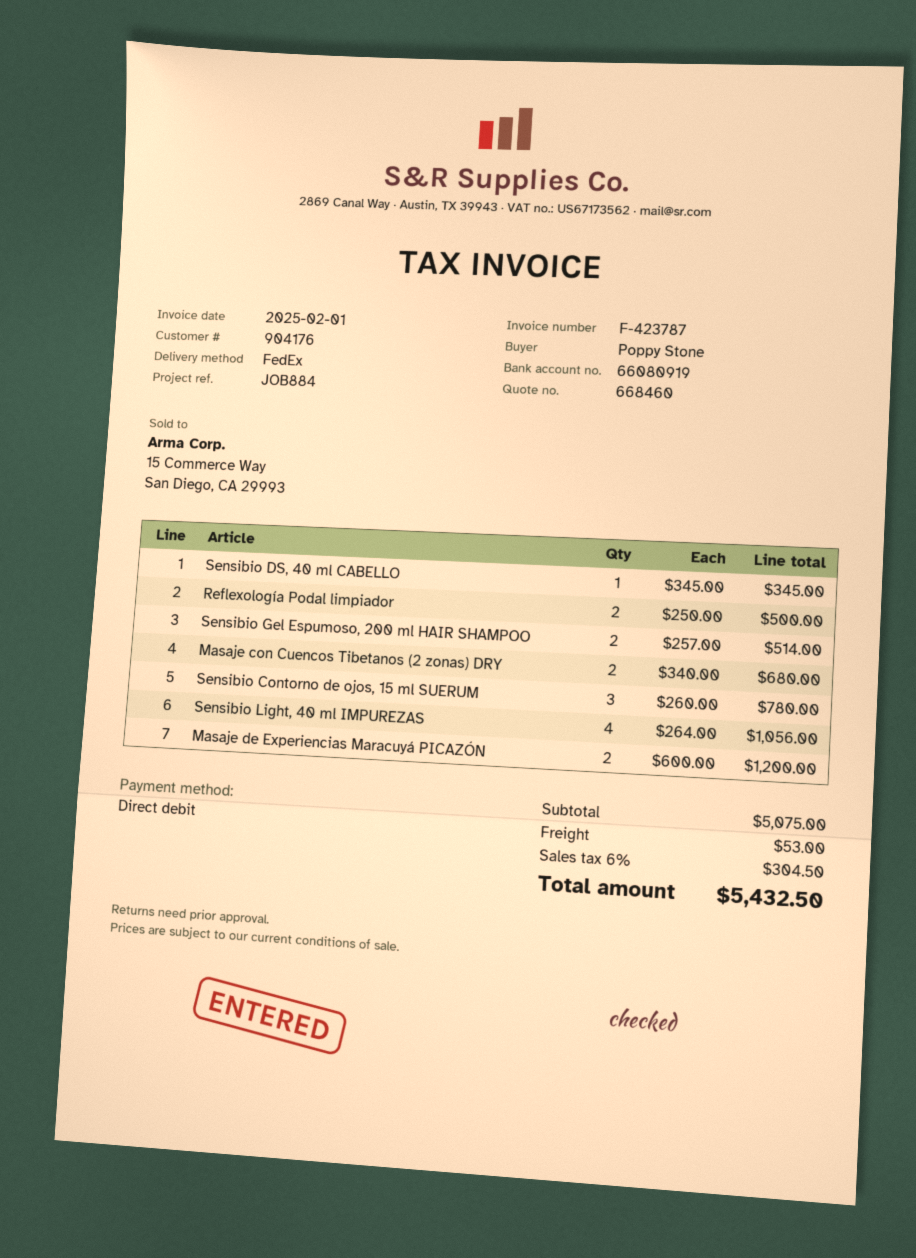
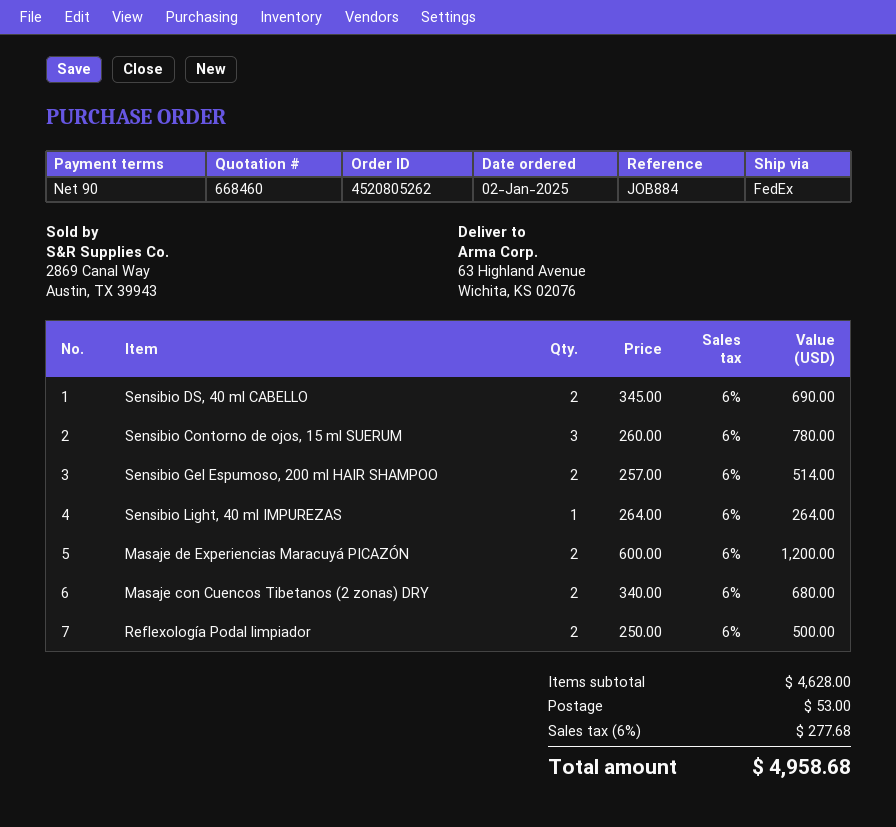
Sensibio DS, 40 ml CABELLO: 1 x 345.00 = 345.00 -> 2 x 345.00 = 690.00
Sensibio Light, 40 ml IMPUREZAS: 4 x 264.00 = 1056.00 -> 1 x 264.00 = 264.00
subtotal: 5075.00 -> 4628.00
tax: 6% = 304.50 -> 6% = 277.68
total: 5432.50 -> 4958.68

